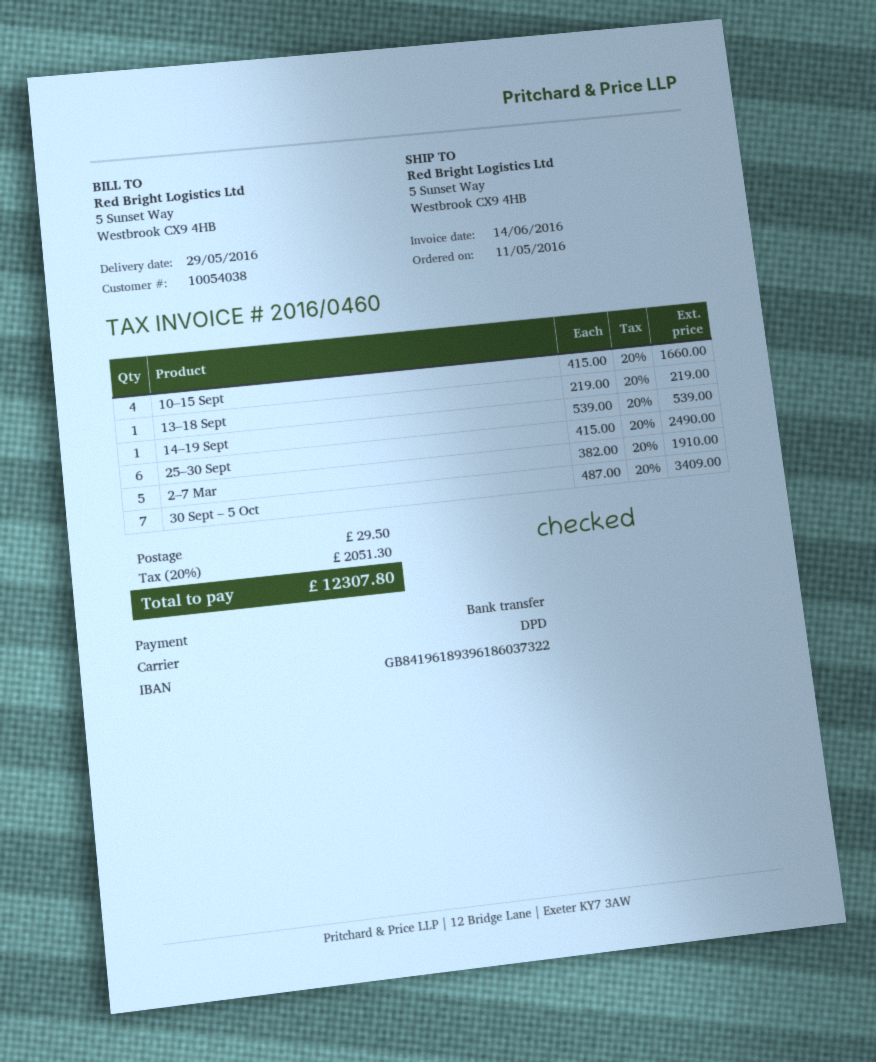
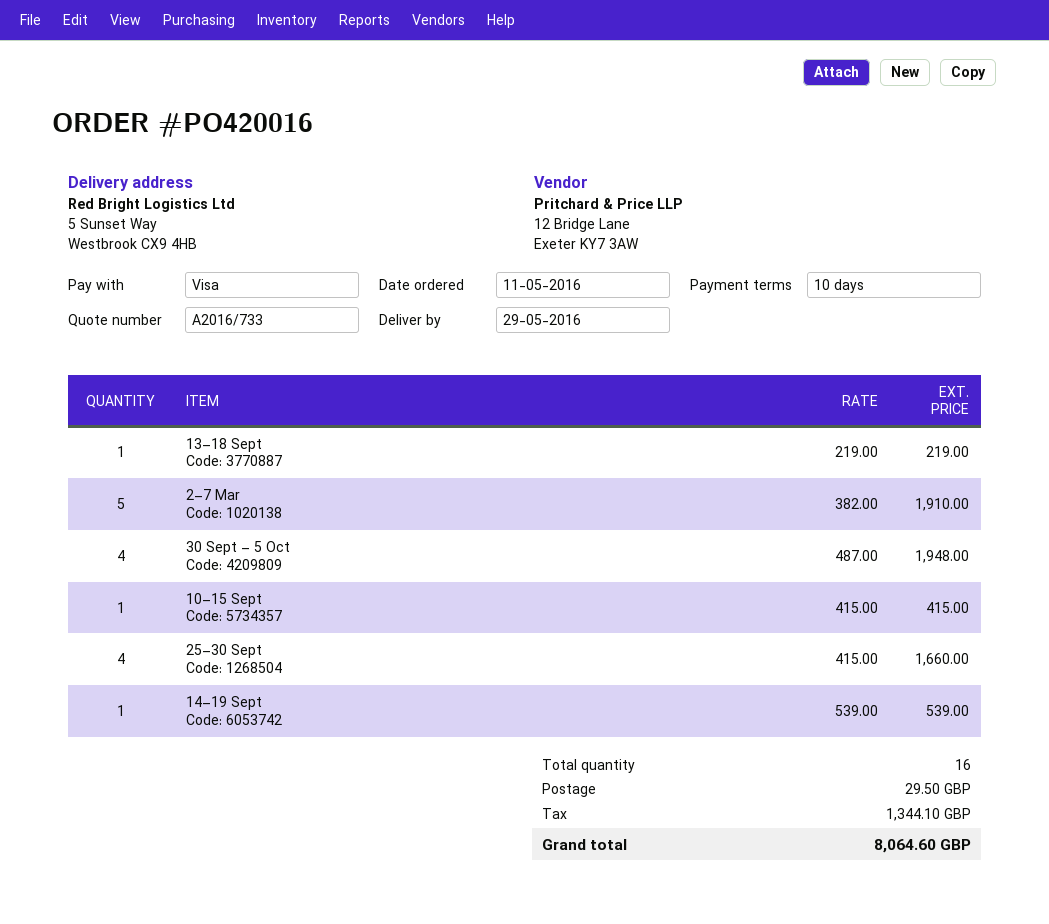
payment method: bank transfer -> Visa
10–15 Sept: 4 x 415.00 = 1660.00 -> 1 x 415.00 = 415.00
25–30 Sept: 6 x 415.00 = 2490.00 -> 4 x 415.00 = 1660.00
30 Sept – 5 Oct: 7 x 487.00 = 3409.00 -> 4 x 487.00 = 1948.00
tax: 2051.30 -> 1344.10
total: 12307.80 -> 8064.60

